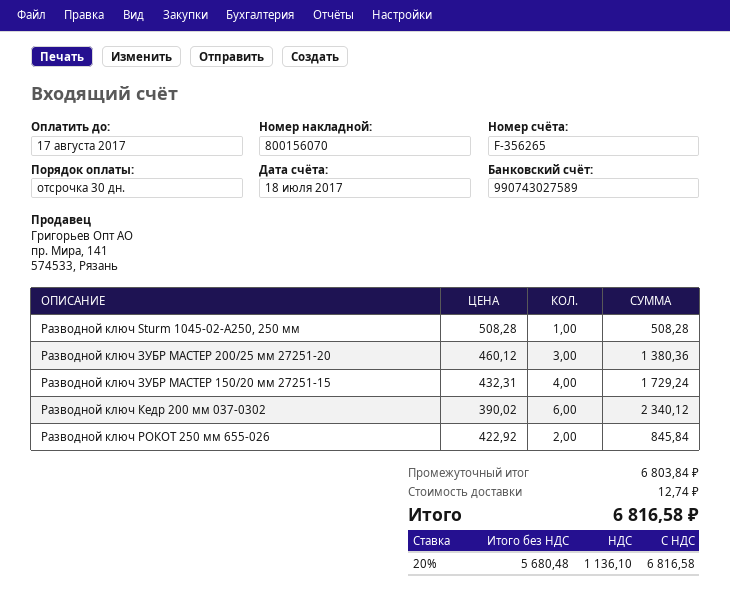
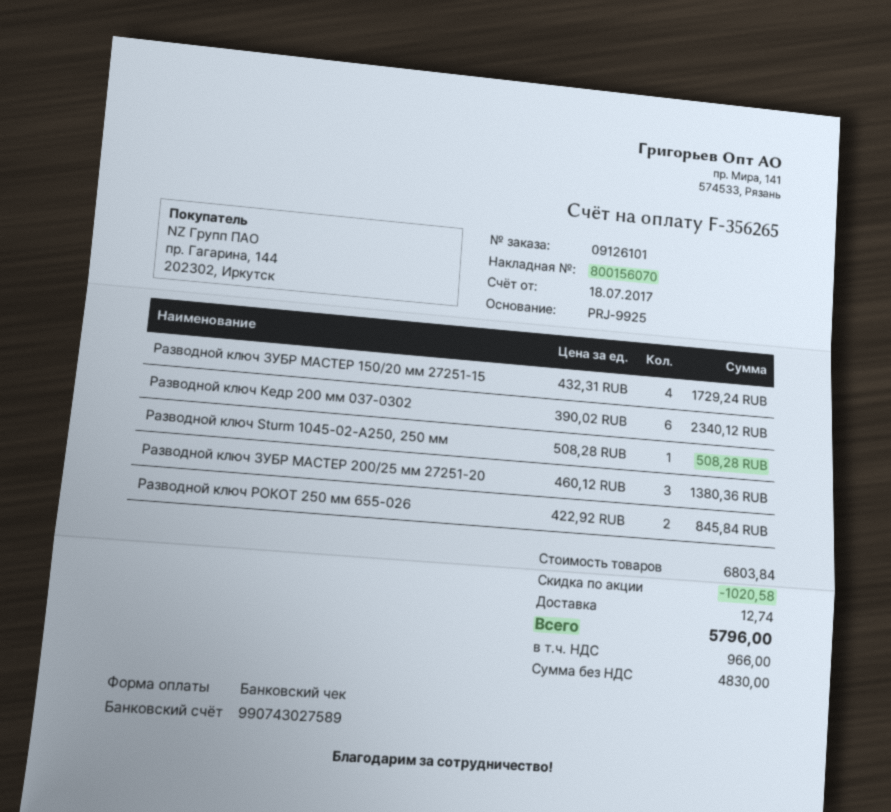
discount: none -> 1020.58
net: 5680.48 -> 4830.00
tax: 1136.10 -> 966.00
total: 6816.58 -> 5796.00

